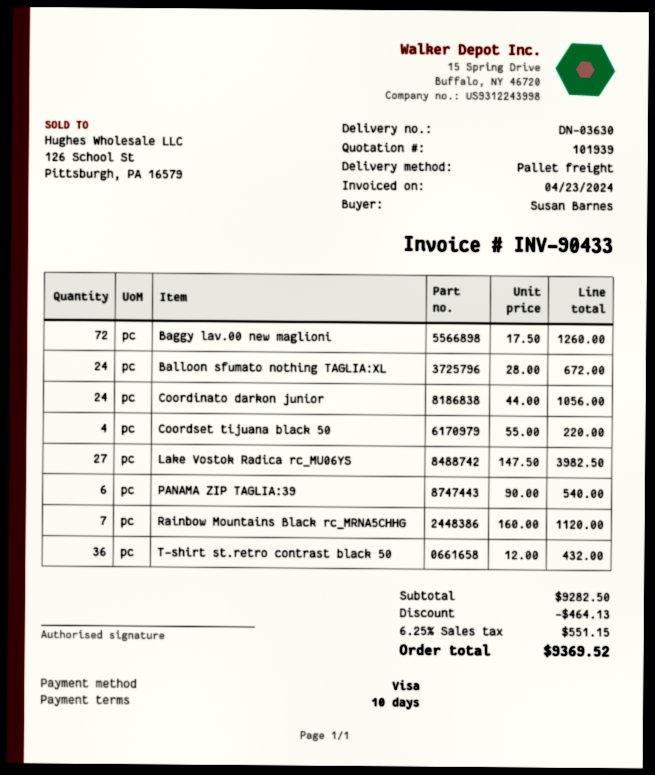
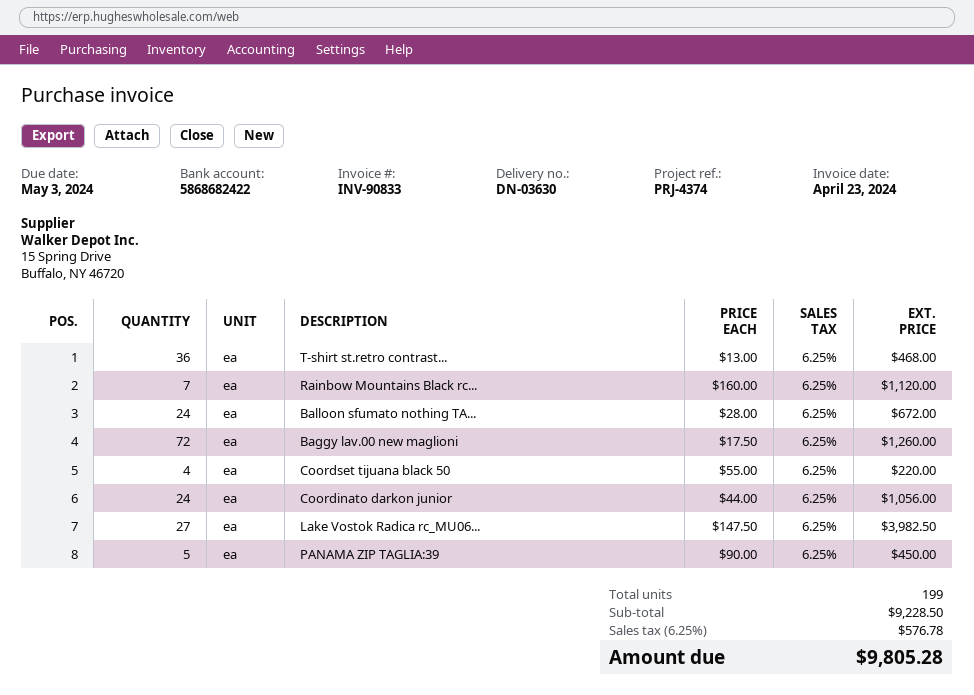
invoice number: INV-90433 -> INV-90833
PANAMA ZIP TAGLIA:39: 6 x 90.00 = 540.00 -> 5 x 90.00 = 450.00
T-shirt st.retro contrast black 50: 36 x 12.00 = 432.00 -> 36 x 13.00 = 468.00
subtotal: 9282.50 -> 9228.50
discount: 464.13 -> none
tax: 6.25% = 551.15 -> 6.25% = 576.78
total: 9369.52 -> 9805.28

